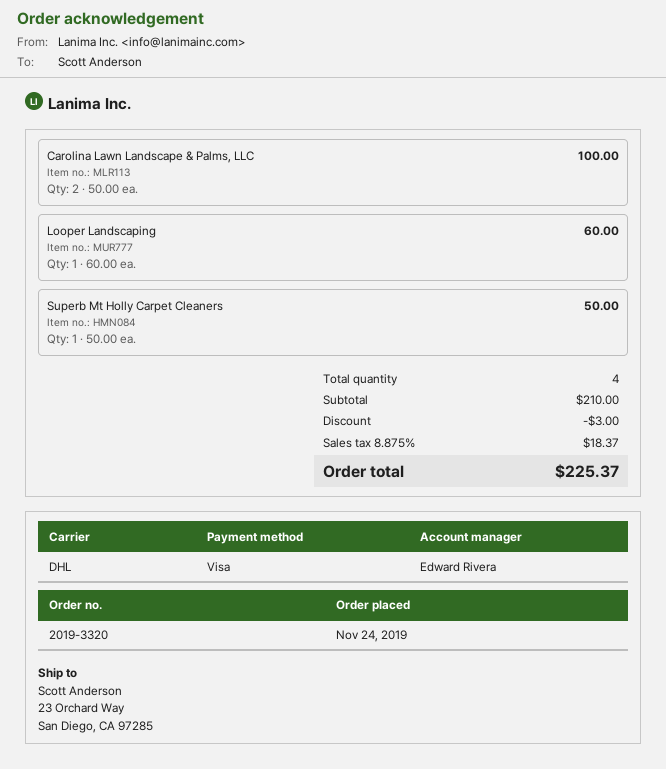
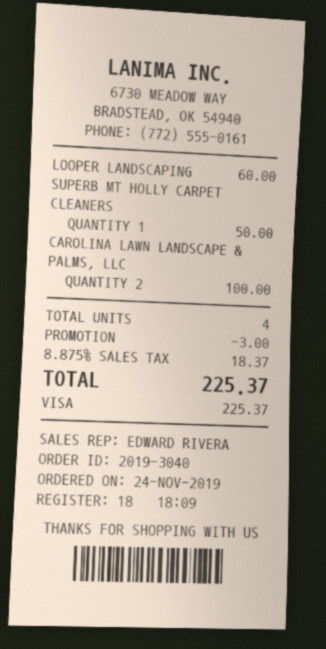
order number: 2019-3320 -> 2019-3040

